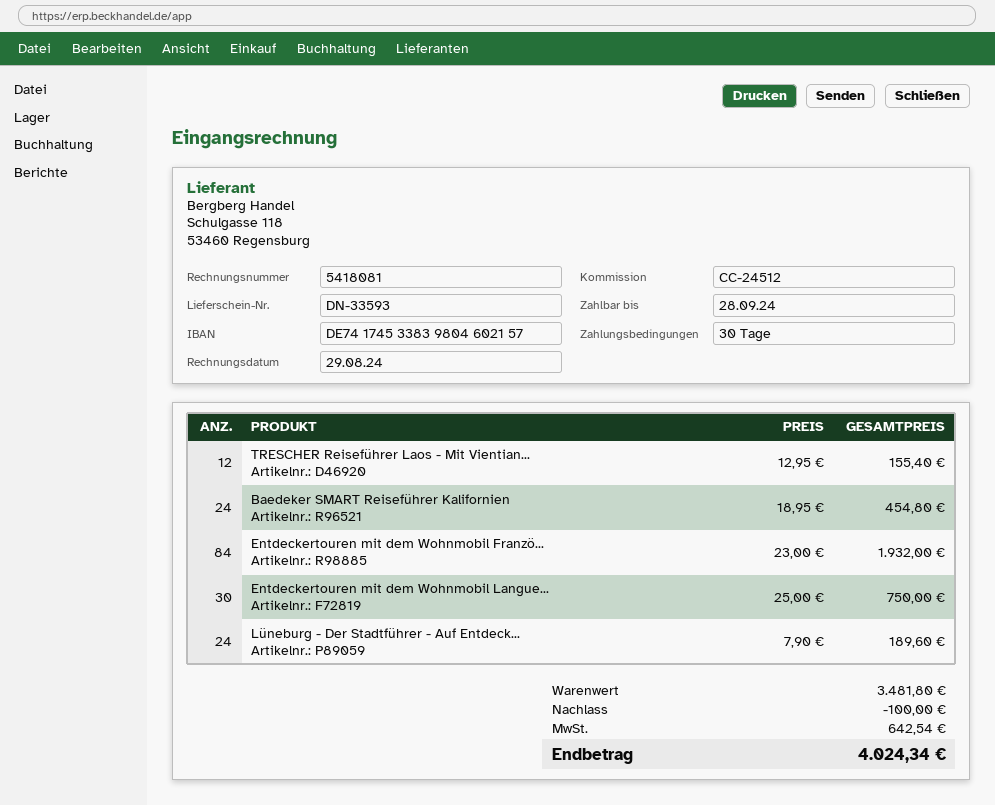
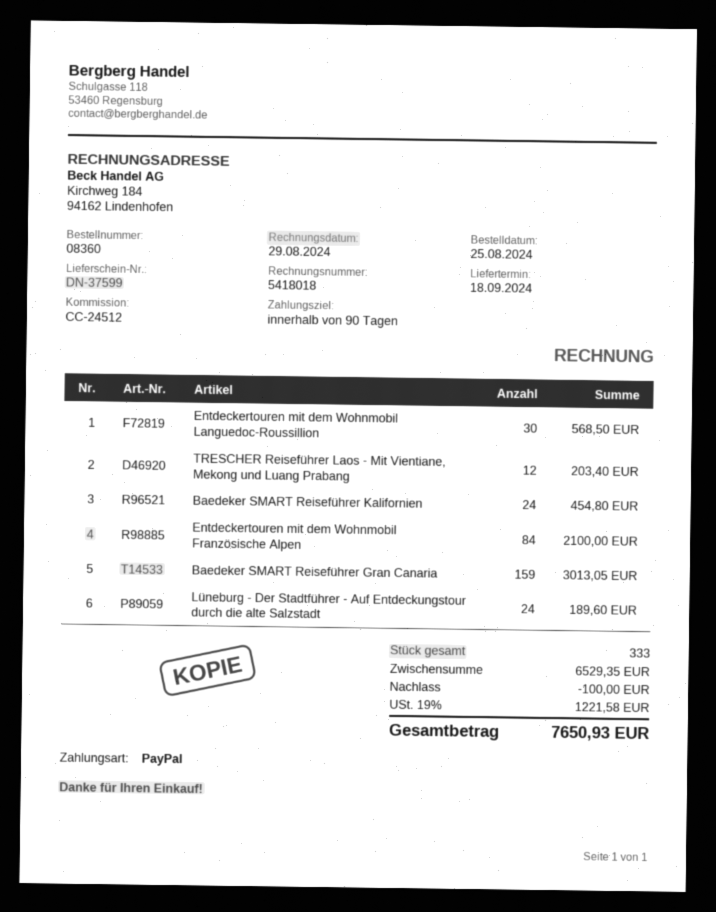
delivery note number: DN-33593 -> DN-37599
invoice number: 5418081 -> 5418018
payment terms: 30 days -> 90 days
TRESCHER Reiseführer Laos - Mit Vientian...: 12 for 155.40 -> 12 for 203.40
Entdeckertouren mit dem Wohnmobil Franzö...: 84 for 1932.00 -> 84 for 2100.00
Entdeckertouren mit dem Wohnmobil Langue...: 30 for 750.00 -> 30 for 568.50
Baedeker SMART Reiseführer Gran Canaria: none -> 159 for 3013.05
subtotal: 3481.80 -> 6529.35
tax: 642.54 -> 1221.58
total: 4024.34 -> 7650.93

